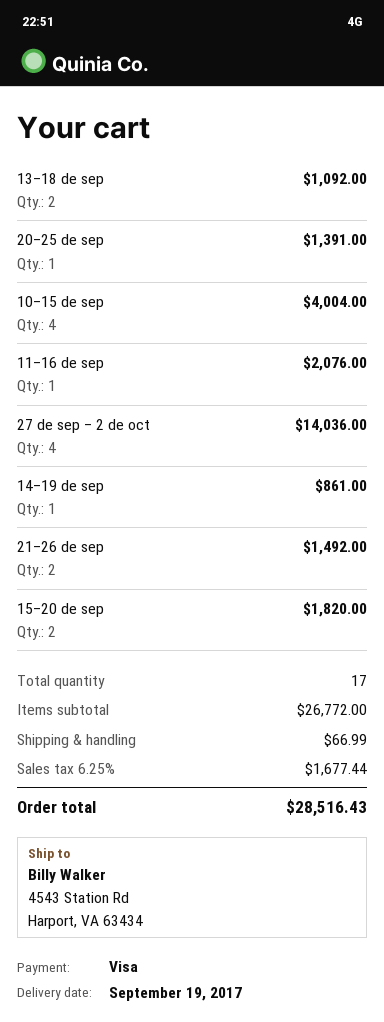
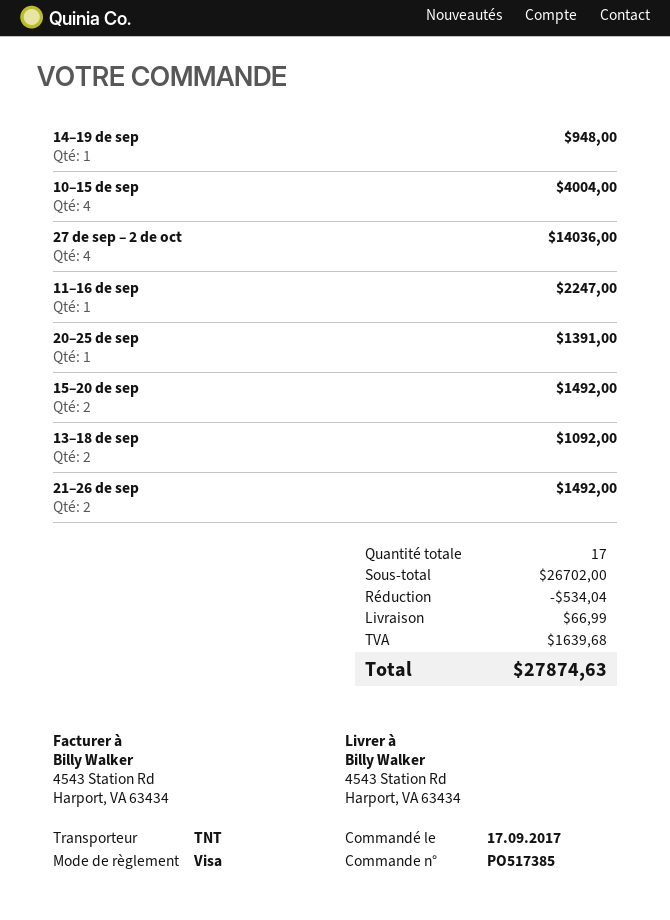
11–16 de sep: 1 for 2076.00 -> 1 for 2247.00
14–19 de sep: 1 for 861.00 -> 1 for 948.00
15–20 de sep: 2 for 1820.00 -> 2 for 1492.00
subtotal: 26772.00 -> 26702.00
discount: none -> 534.04
tax: 1677.44 -> 1639.68
total: 28516.43 -> 27874.63

